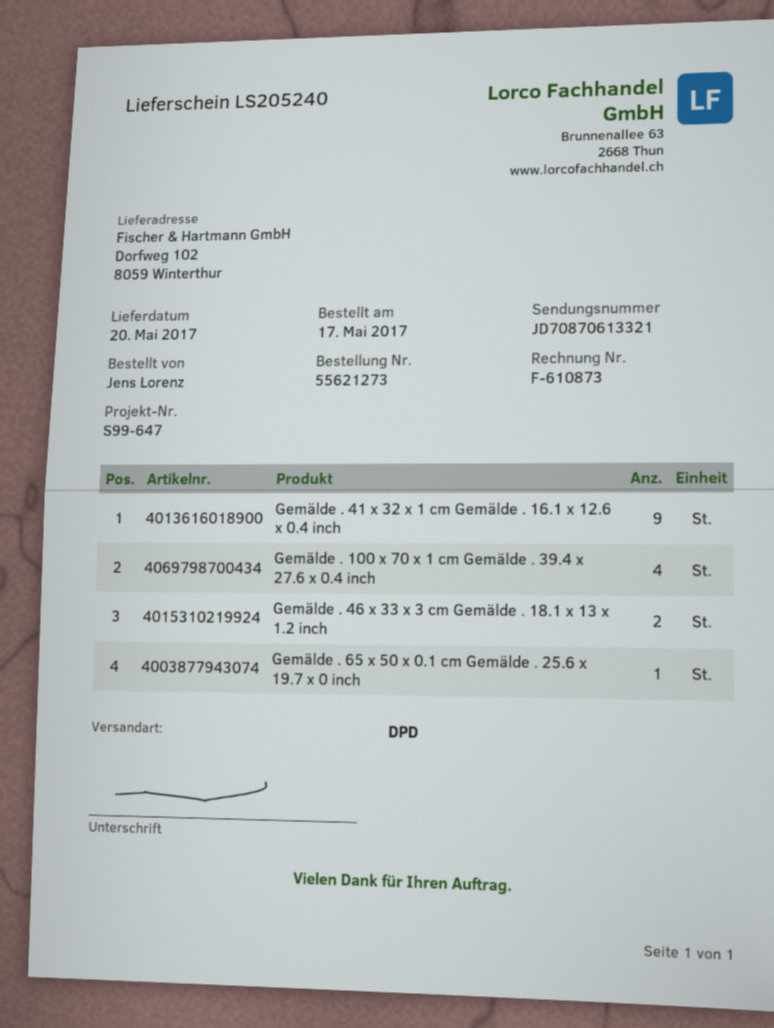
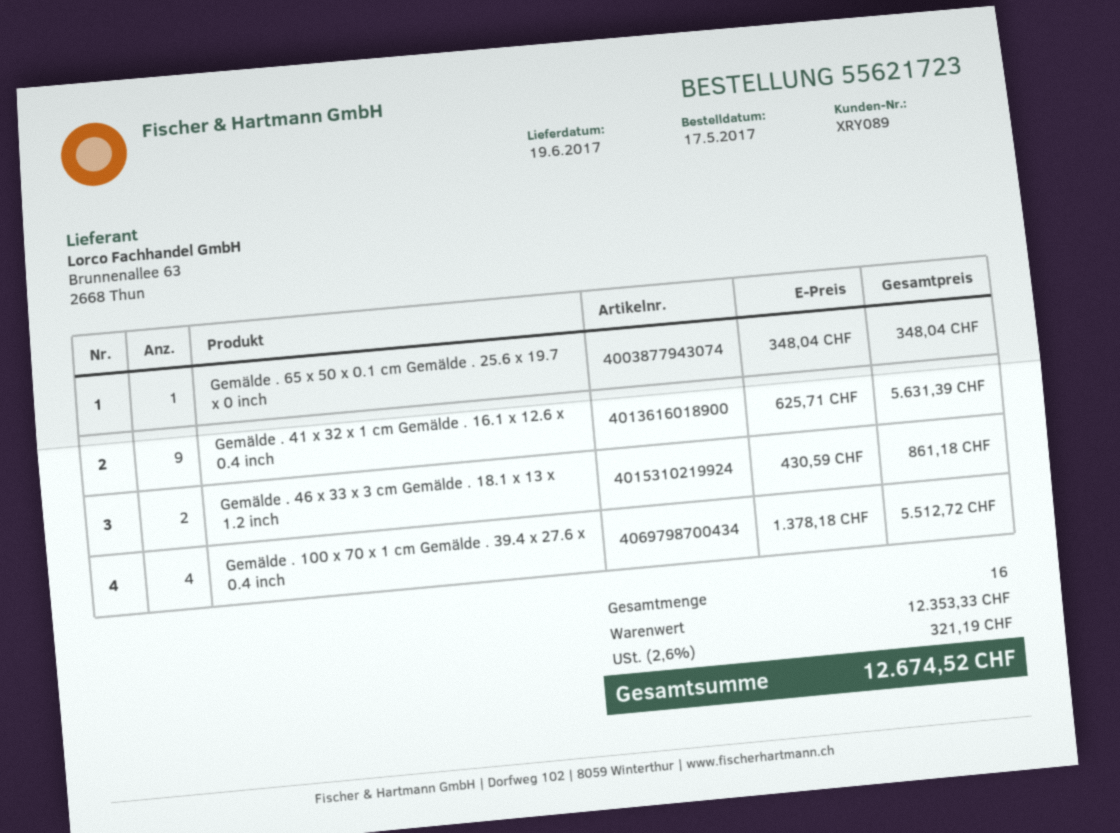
order number: 55621273 -> 55621723
delivery date: 2017-05-20 -> 2017-06-19

